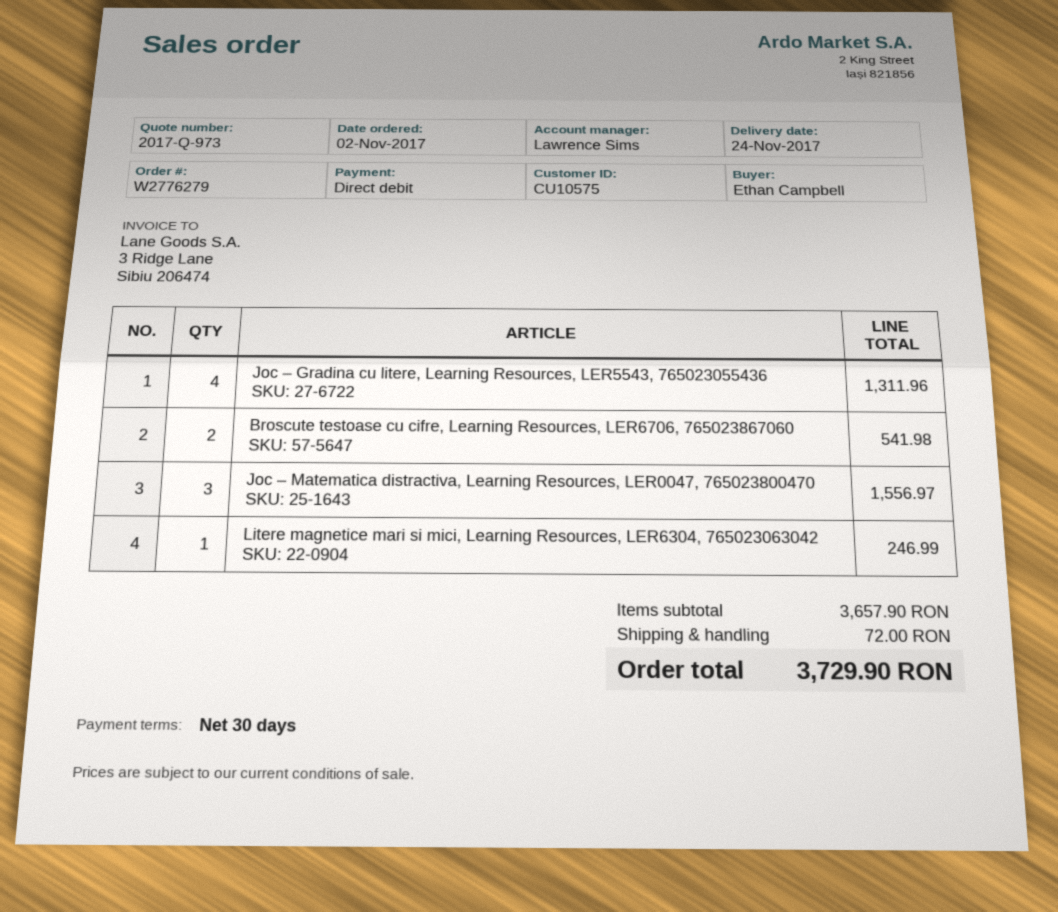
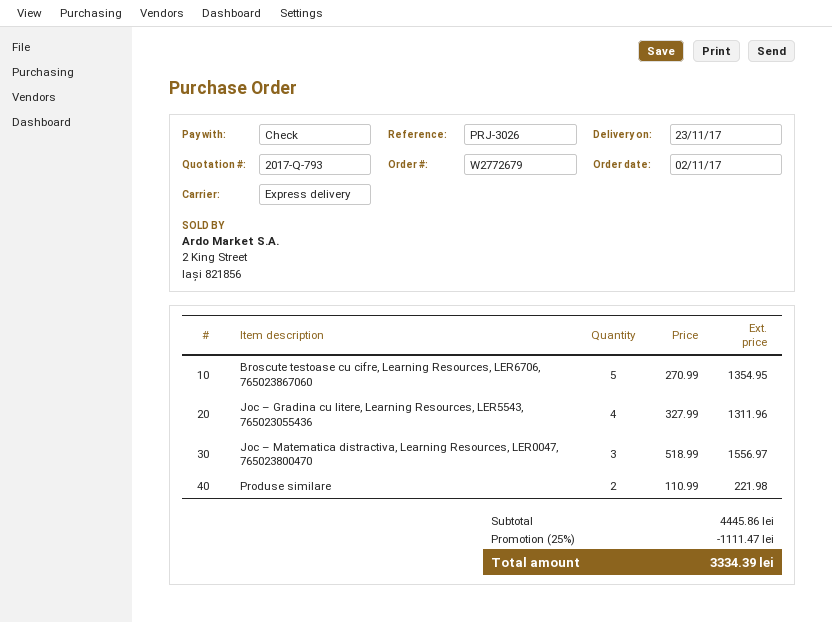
quote number: 2017-Q-973 -> 2017-Q-793
order number: W2776279 -> W2772679
delivery date: 2017-11-24 -> 2017-11-23
payment method: direct debit -> cheque
Broscute testoase cu cifre, Learning Resources, LER6706, 765023867060: 2 for 541.98 -> 5 for 1354.95
Litere magnetice mari si mici, Learning Resources, LER6304, 765023063042: 1 for 246.99 -> none
Produse similare: none -> 2 for 221.98
subtotal: 3657.90 -> 4445.86
discount: none -> 25% = 1111.47
shipping: 72.00 -> none
total: 3729.90 -> 3334.39

